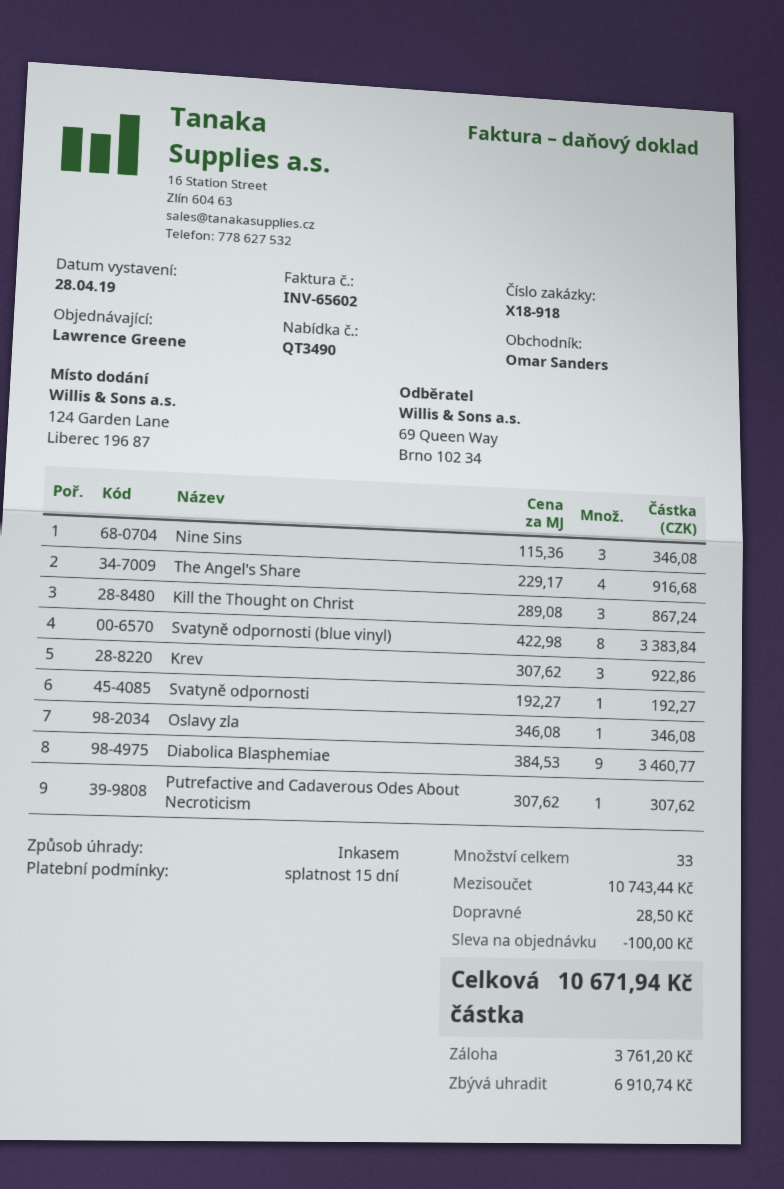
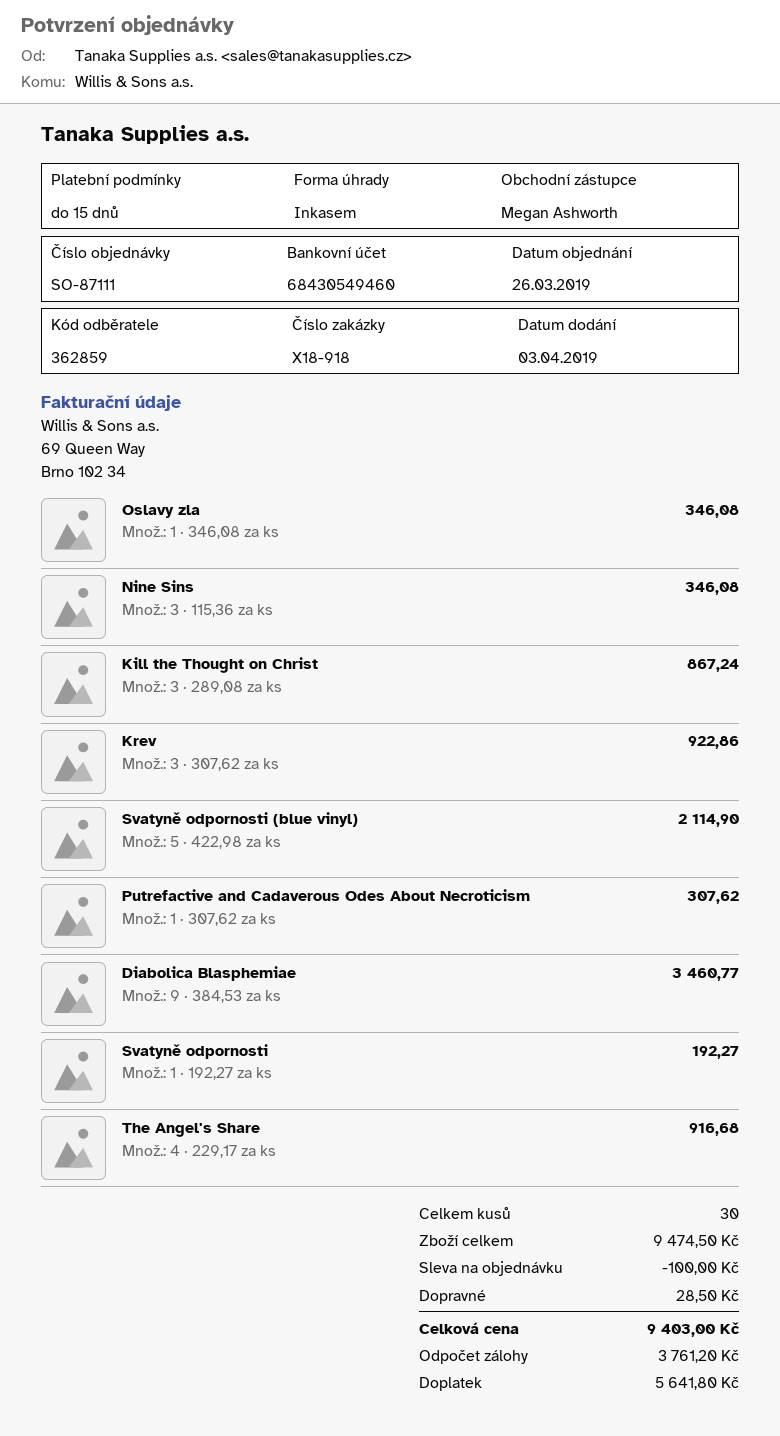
sales rep: Omar Sanders -> Megan Ashworth
Svatyně odpornosti (blue vinyl): 8 x 422.98 = 3383.84 -> 5 x 422.98 = 2114.90
total quantity: 33 -> 30
subtotal: 10743.44 -> 9474.50
total: 10671.94 -> 9403.00
balance: 6910.74 -> 5641.80

